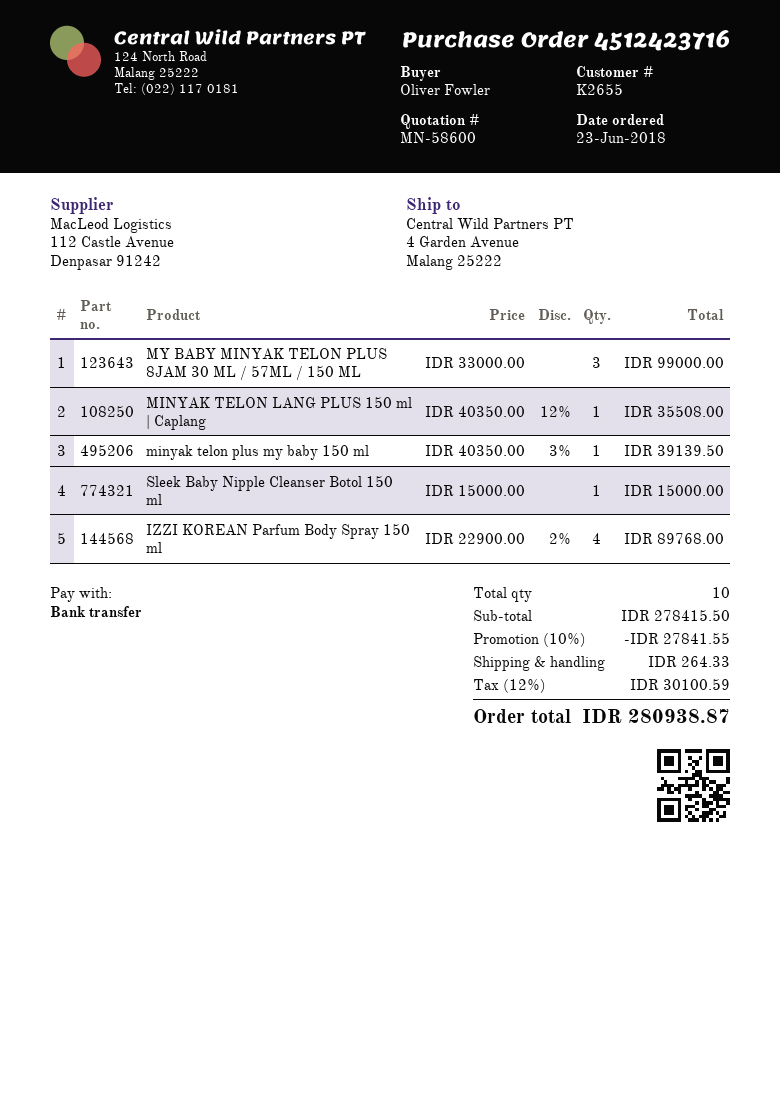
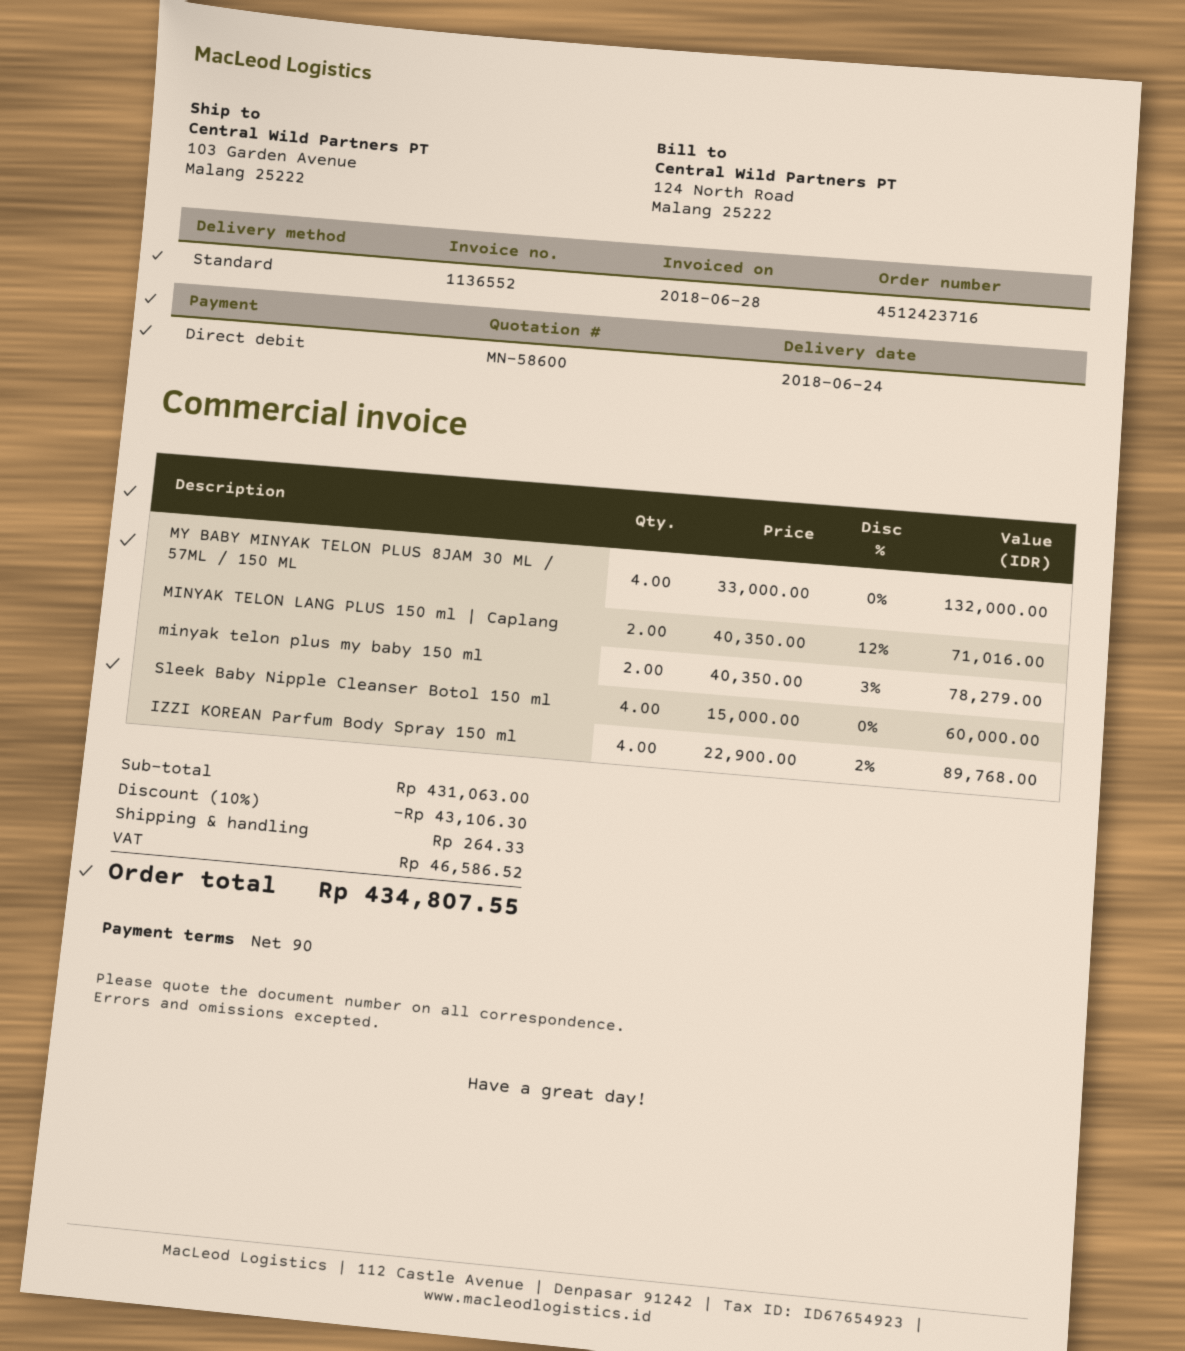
payment method: bank transfer -> direct debit
ship to: 4 Garden Avenue, Malang 25222 -> 103 Garden Avenue, Malang 25222
MY BABY MINYAK TELON PLUS 8JAM 30 ML / 57ML / 150 ML: 3 x 33000.00 = 99000.00 -> 4 x 33000.00 = 132000.00
MINYAK TELON LANG PLUS 150 ml | Caplang: 1 x 40350.00 - 12% = 35508.00 -> 2 x 40350.00 - 12% = 71016.00
minyak telon plus my baby 150 ml: 1 x 40350.00 - 3% = 39139.50 -> 2 x 40350.00 - 3% = 78279.00
Sleek Baby Nipple Cleanser Botol 150 ml: 1 x 15000.00 = 15000.00 -> 4 x 15000.00 = 60000.00
subtotal: 278415.50 -> 431063.00
discount: 10% = 27841.55 -> 10% = 43106.30
tax: 30100.59 -> 46586.52
total: 280938.87 -> 434807.55

